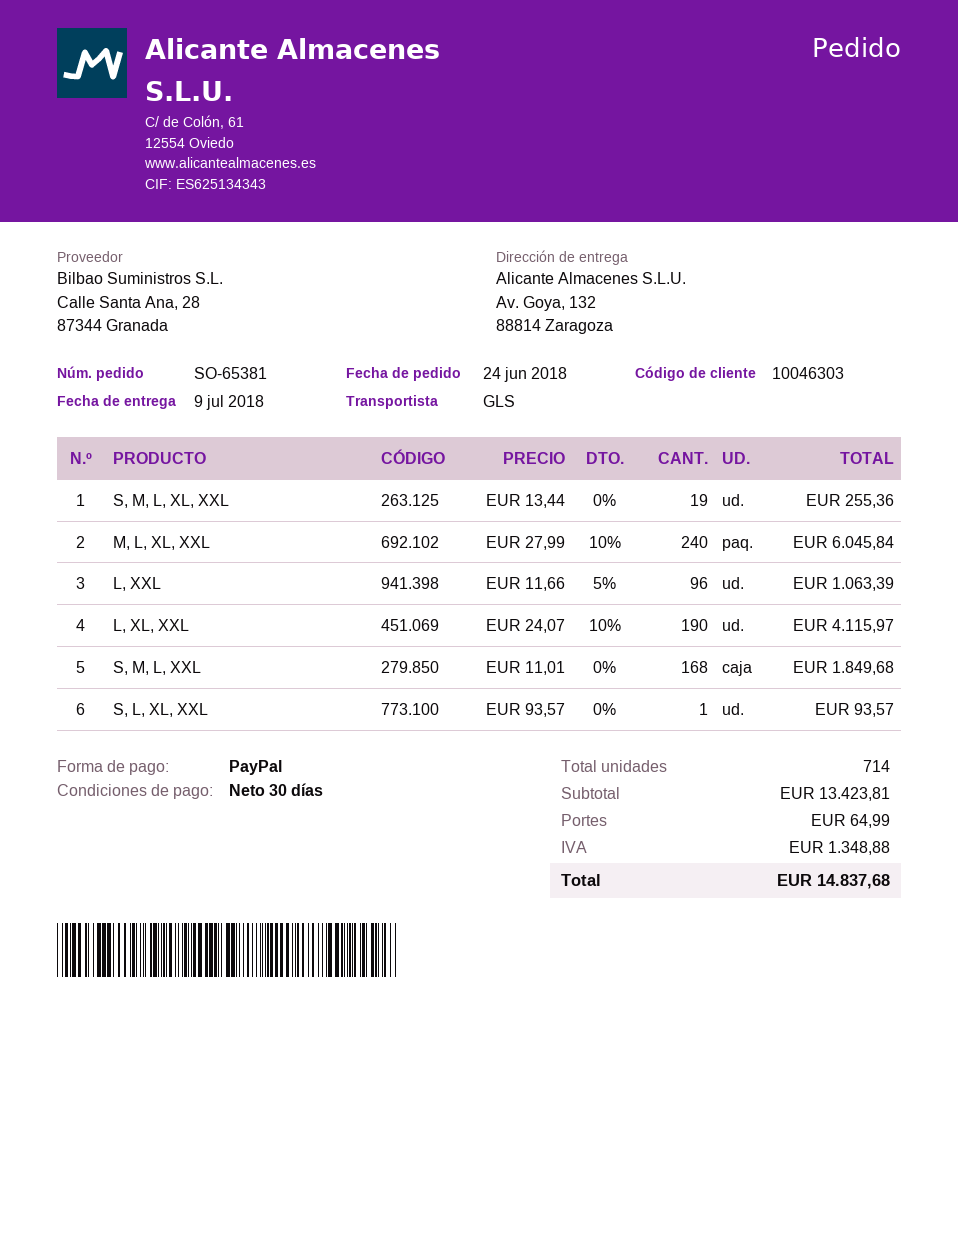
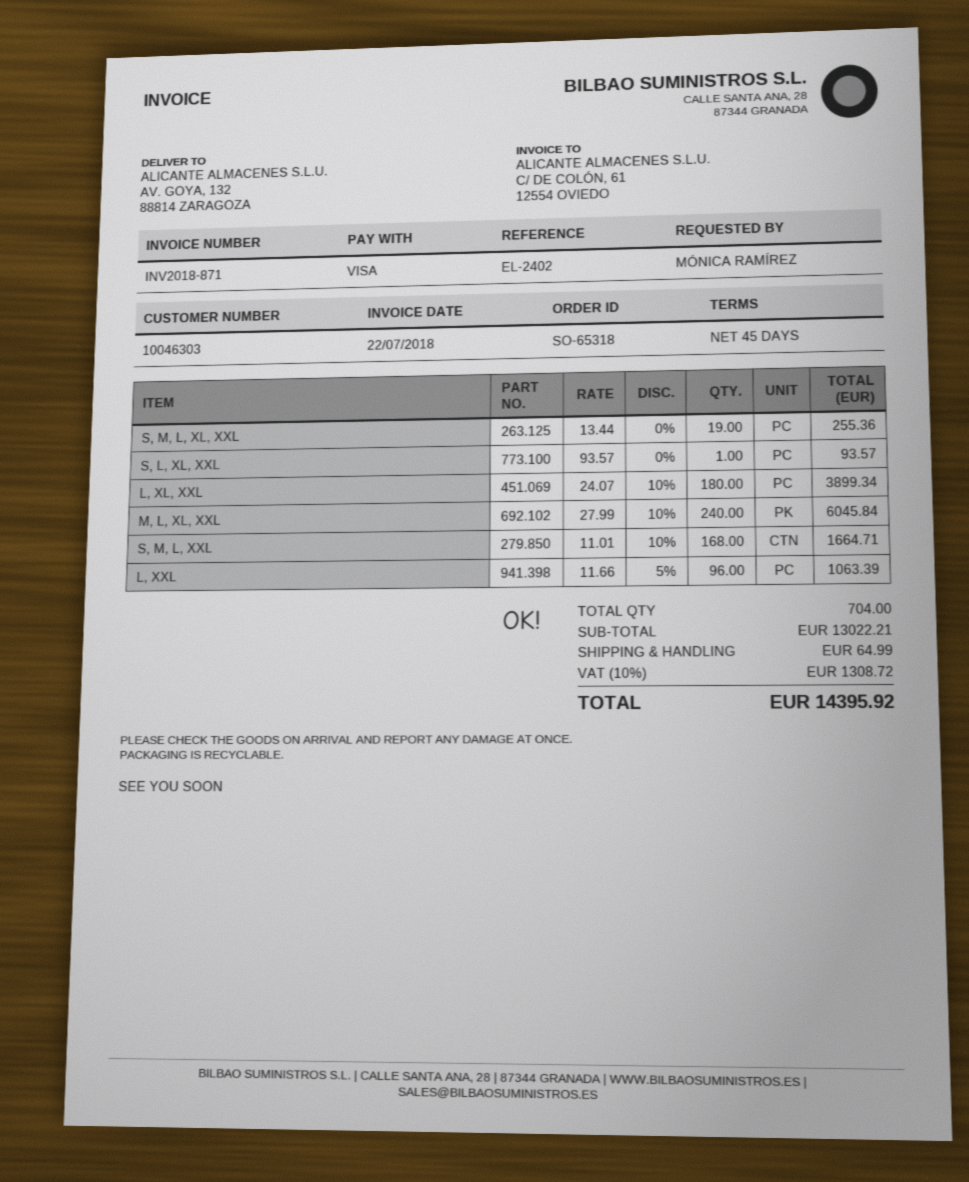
order number: SO-65381 -> SO-65318
payment terms: 30 days -> 45 days
payment method: PayPal -> Visa
L, XL, XXL: 190 x 24.07 - 10% = 4115.97 -> 180 x 24.07 - 10% = 3899.34
S, M, L, XXL: 168 x 11.01 = 1849.68 -> 168 x 11.01 - 10% = 1664.71
total quantity: 714 -> 704
subtotal: 13423.81 -> 13022.21
tax: 1348.88 -> 1308.72
total: 14837.68 -> 14395.92

